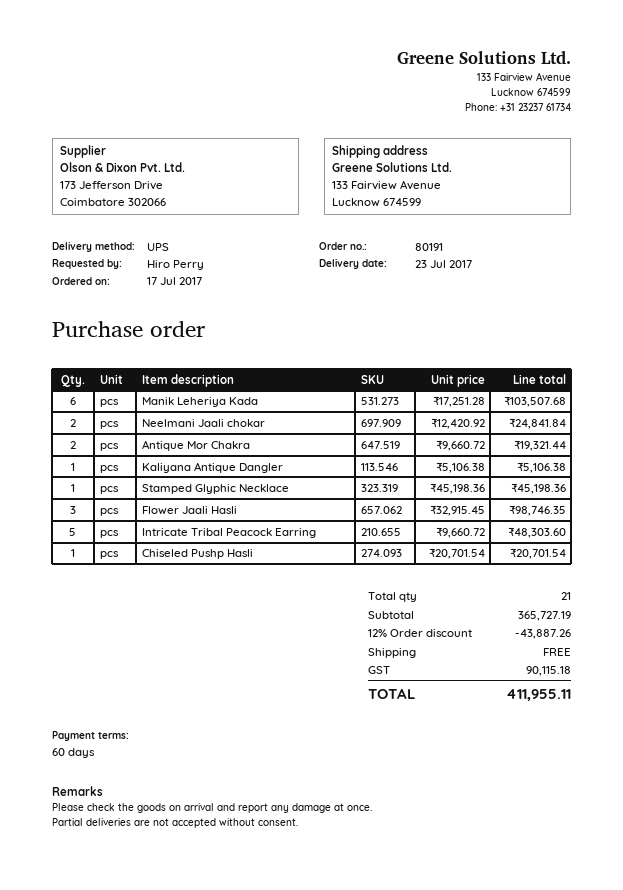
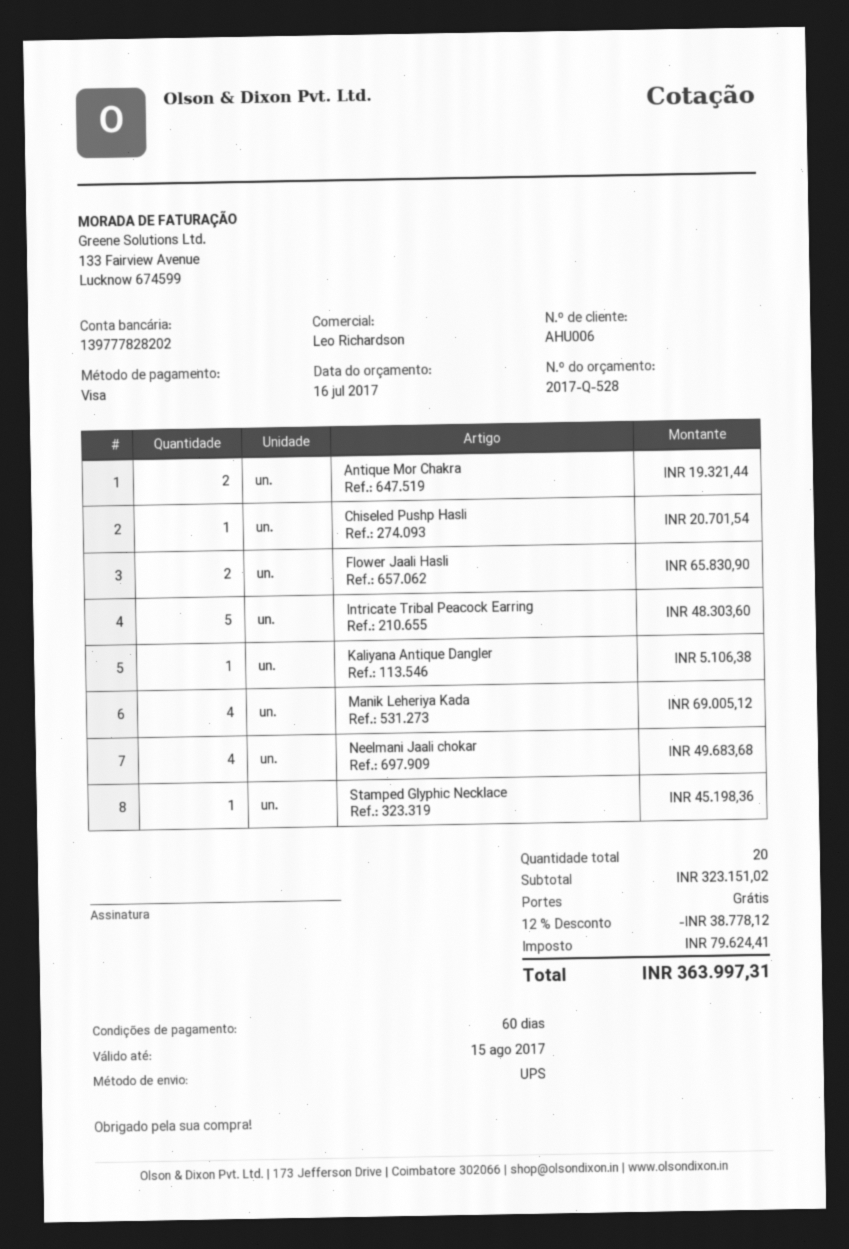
Manik Leheriya Kada: 6 for 103507.68 -> 4 for 69005.12
Neelmani Jaali chokar: 2 for 24841.84 -> 4 for 49683.68
Flower Jaali Hasli: 3 for 98746.35 -> 2 for 65830.90
total quantity: 21 -> 20
subtotal: 365727.19 -> 323151.02
discount: 12% = 43887.26 -> 12% = 38778.12
tax: 90115.18 -> 79624.41
total: 411955.11 -> 363997.31

